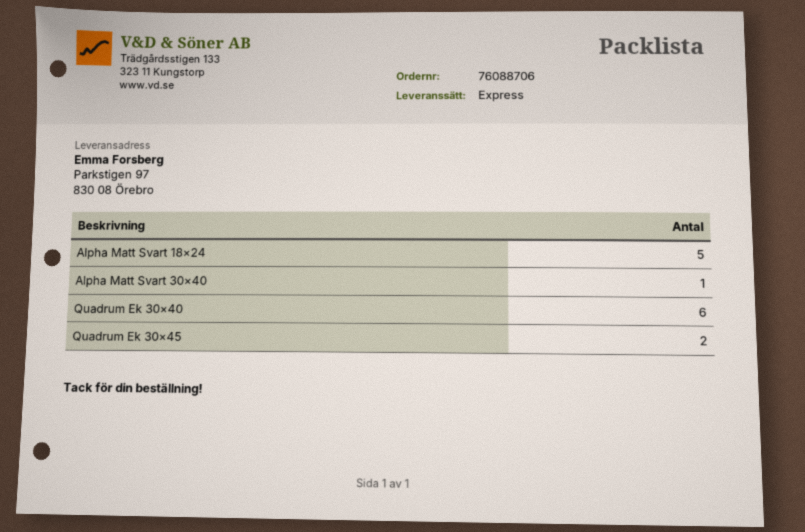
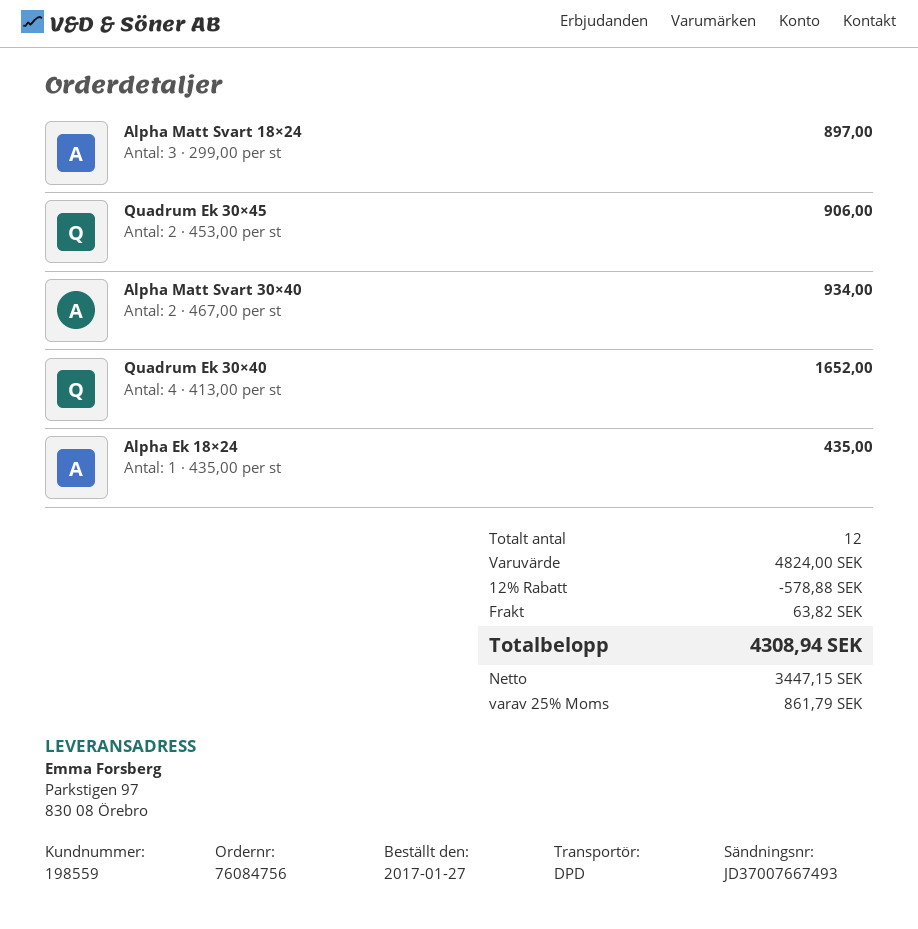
order number: 76088706 -> 76084756
shipping method: express -> DPD
Alpha Matt Svart 18×24: 5 -> 3
Alpha Matt Svart 30×40: 1 -> 2
Quadrum Ek 30×40: 6 -> 4
Alpha Ek 18×24: none -> 1

